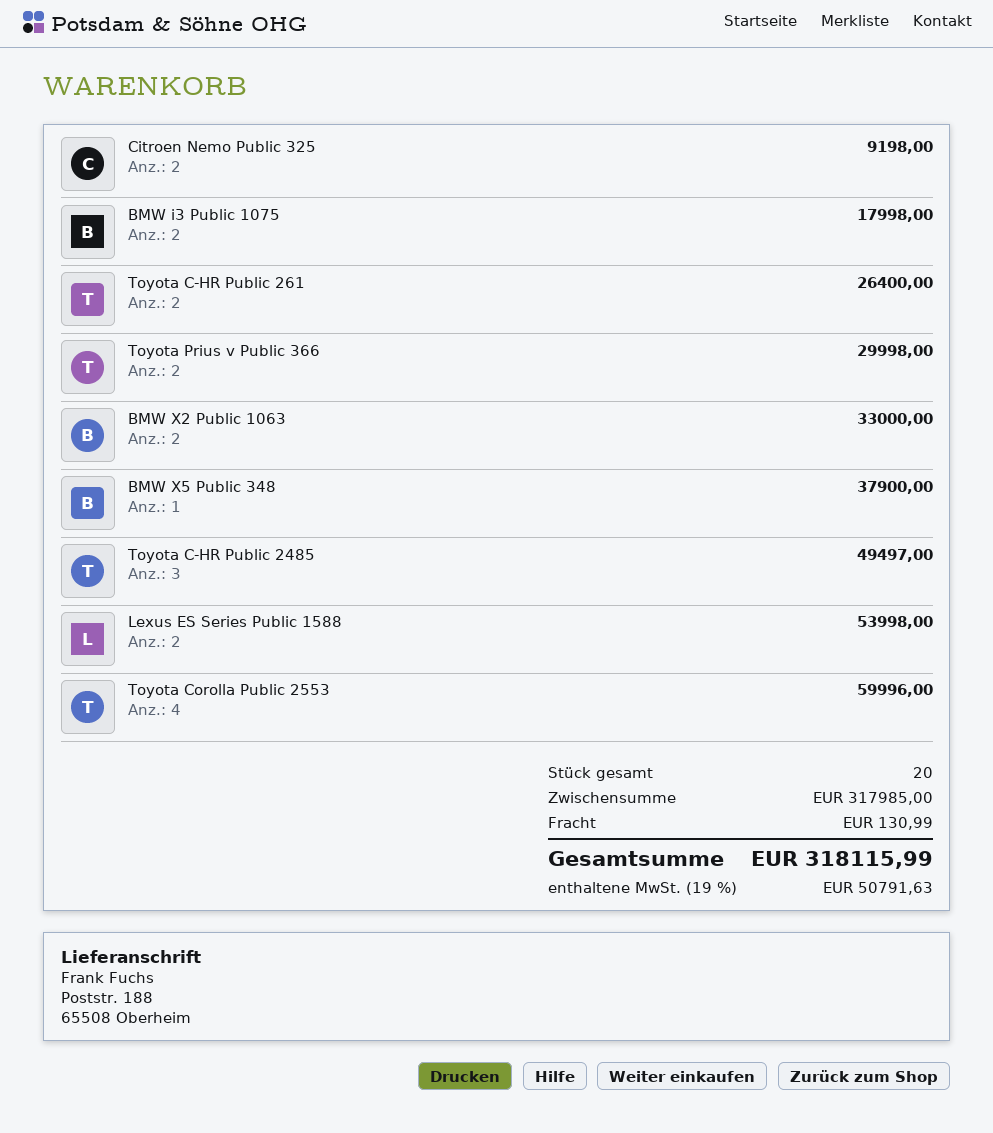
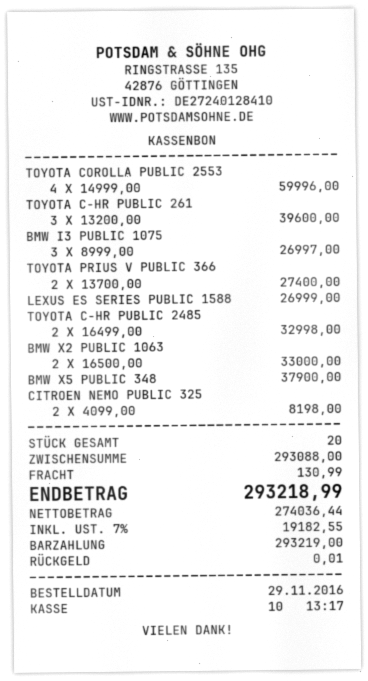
Citroen Nemo Public 325: 2 for 9198.00 -> 2 for 8198.00
BMW i3 Public 1075: 2 for 17998.00 -> 3 for 26997.00
Toyota C-HR Public 261: 2 for 26400.00 -> 3 for 39600.00
Toyota Prius v Public 366: 2 for 29998.00 -> 2 for 27400.00
Toyota C-HR Public 2485: 3 for 49497.00 -> 2 for 32998.00
Lexus ES Series Public 1588: 2 for 53998.00 -> 1 for 26999.00
subtotal: 317985.00 -> 293088.00
tax: 19% = 50791.63 -> 7% = 19182.55
total: 318115.99 -> 293218.99

